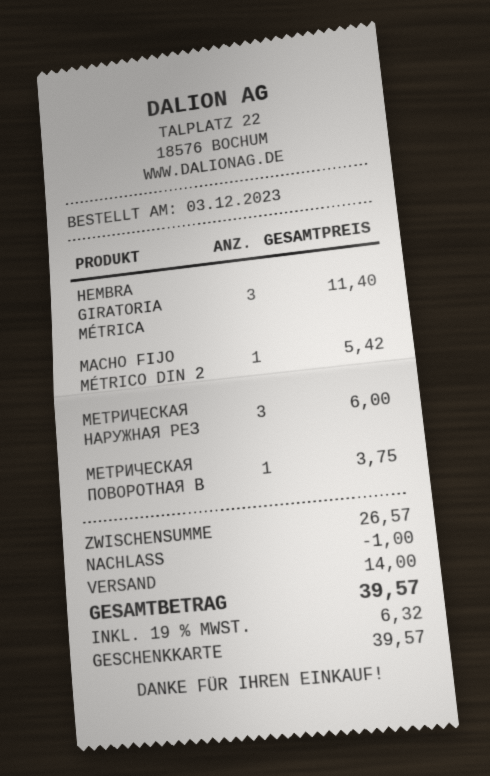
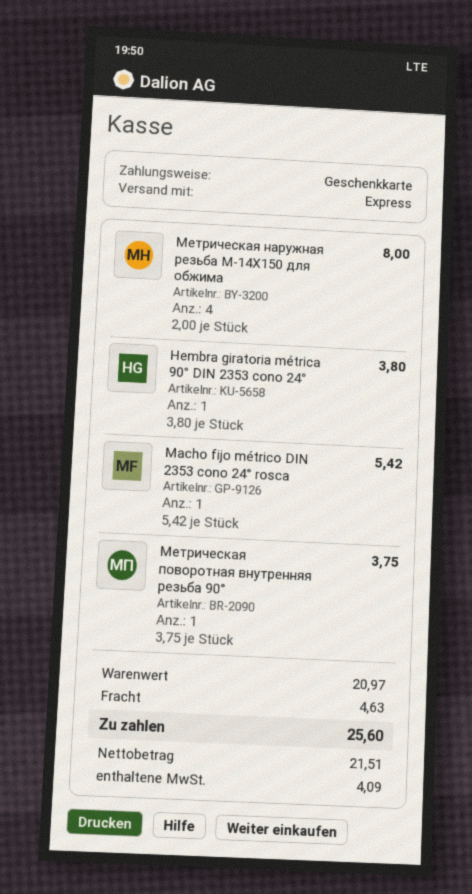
HEMBRA GIRATORIA MÉTRICA: 3 for 11.40 -> 1 for 3.80
МЕТРИЧЕСКАЯ НАРУЖНАЯ РЕЗ: 3 for 6.00 -> 4 for 8.00
subtotal: 26.57 -> 20.97
discount: 1.00 -> none
shipping: 14.00 -> 4.63
tax: 6.32 -> 4.09
total: 39.57 -> 25.60

